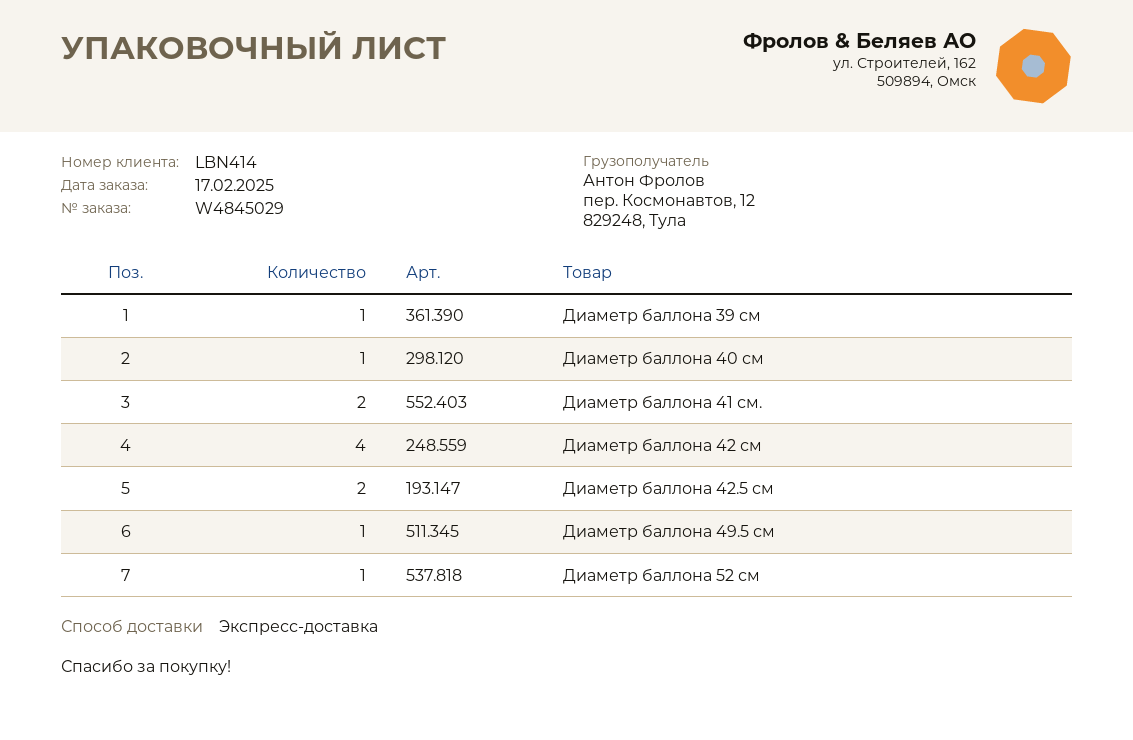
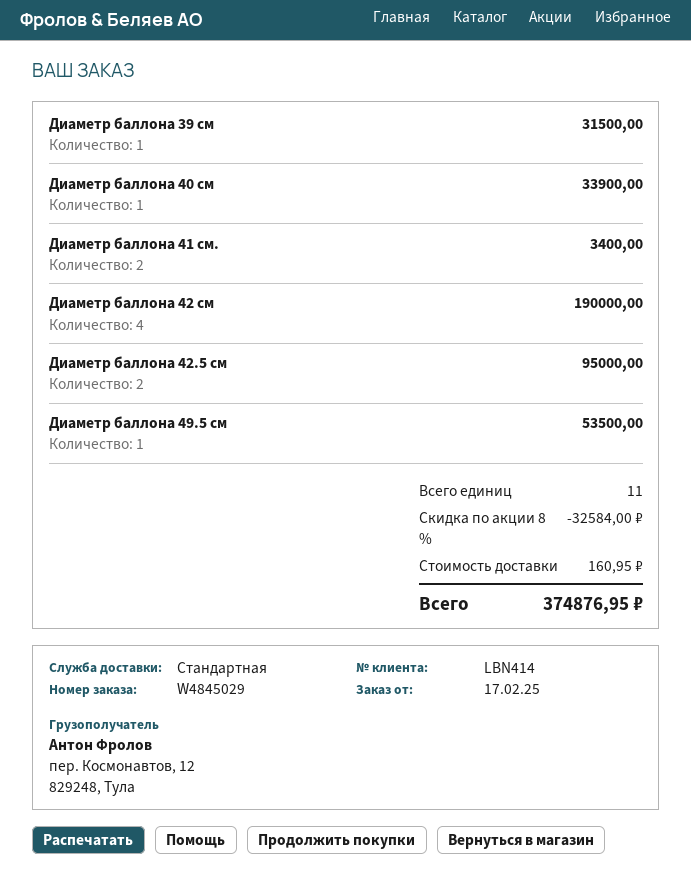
shipping method: express -> standard
Диаметр баллона 52 см: 1 -> none

